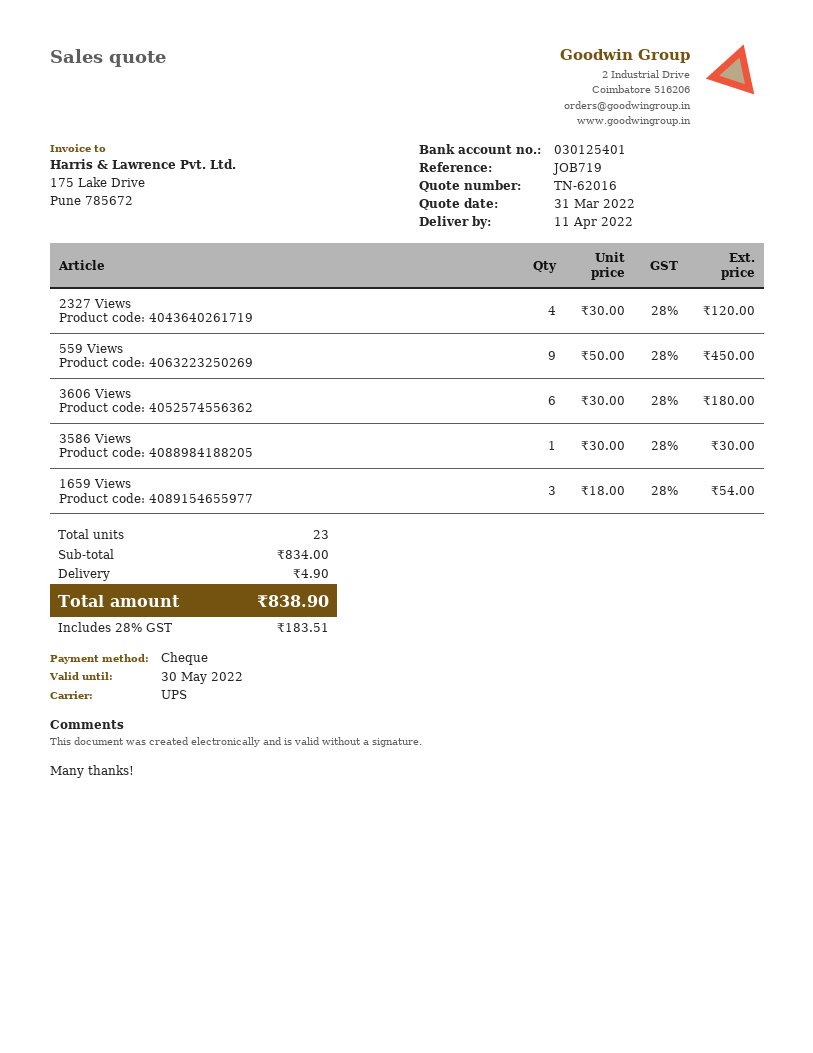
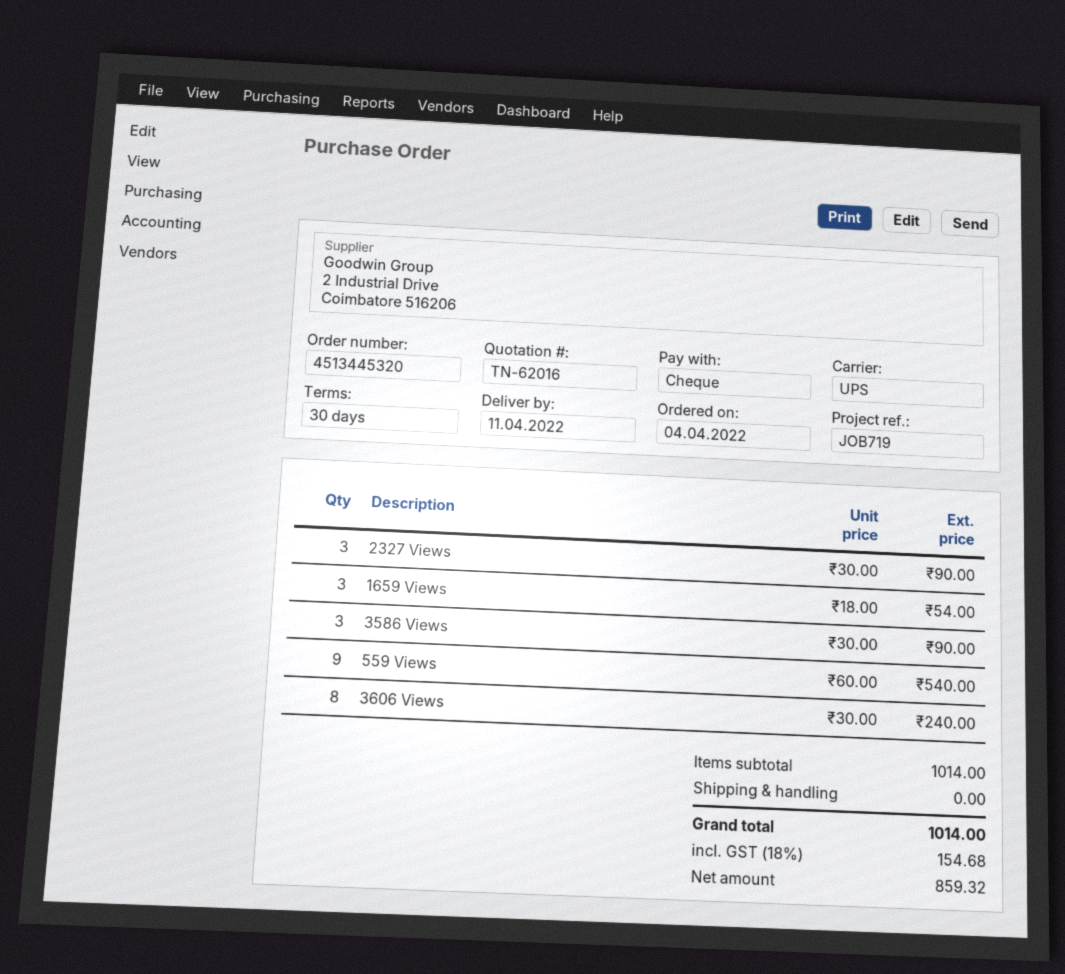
2327 Views: 4 x 30.00 = 120.00 -> 3 x 30.00 = 90.00
559 Views: 9 x 50.00 = 450.00 -> 9 x 60.00 = 540.00
3606 Views: 6 x 30.00 = 180.00 -> 8 x 30.00 = 240.00
3586 Views: 1 x 30.00 = 30.00 -> 3 x 30.00 = 90.00
subtotal: 834.00 -> 1014.00
shipping: 4.90 -> 0.00
tax: 28% = 183.51 -> 18% = 154.68
total: 838.90 -> 1014.00

